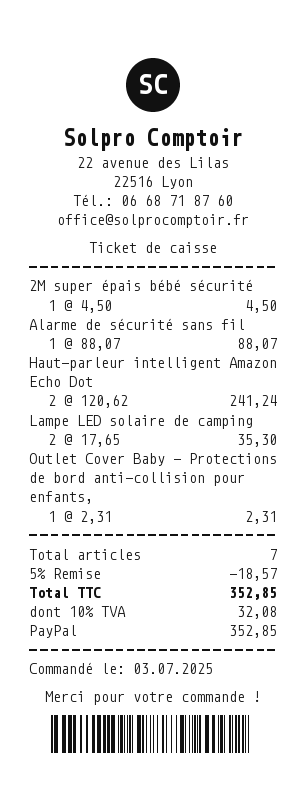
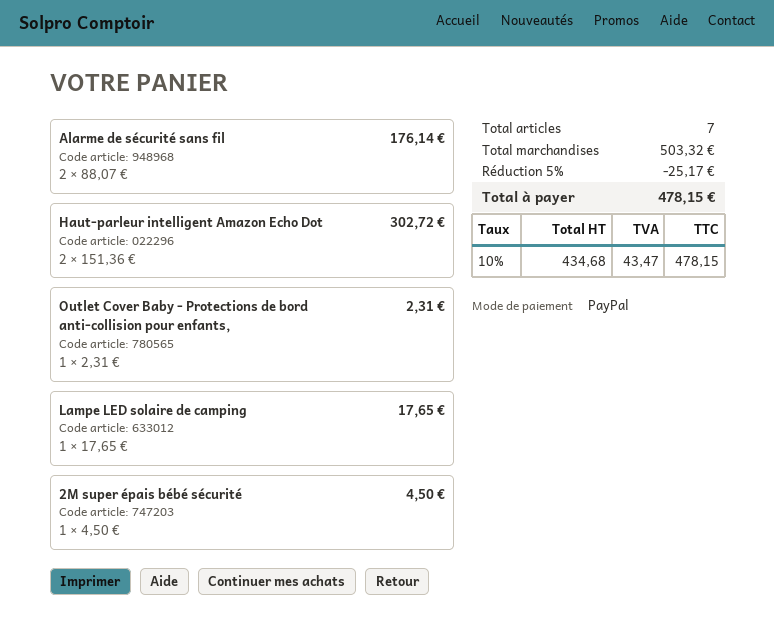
Alarme de sécurité sans fil: 1 x 88.07 = 88.07 -> 2 x 88.07 = 176.14
Haut-parleur intelligent Amazon Echo Dot: 2 x 120.62 = 241.24 -> 2 x 151.36 = 302.72
Lampe LED solaire de camping: 2 x 17.65 = 35.30 -> 1 x 17.65 = 17.65
discount: 5% = 18.57 -> 5% = 25.17
tax: 10% = 32.08 -> 10% = 43.47
total: 352.85 -> 478.15

